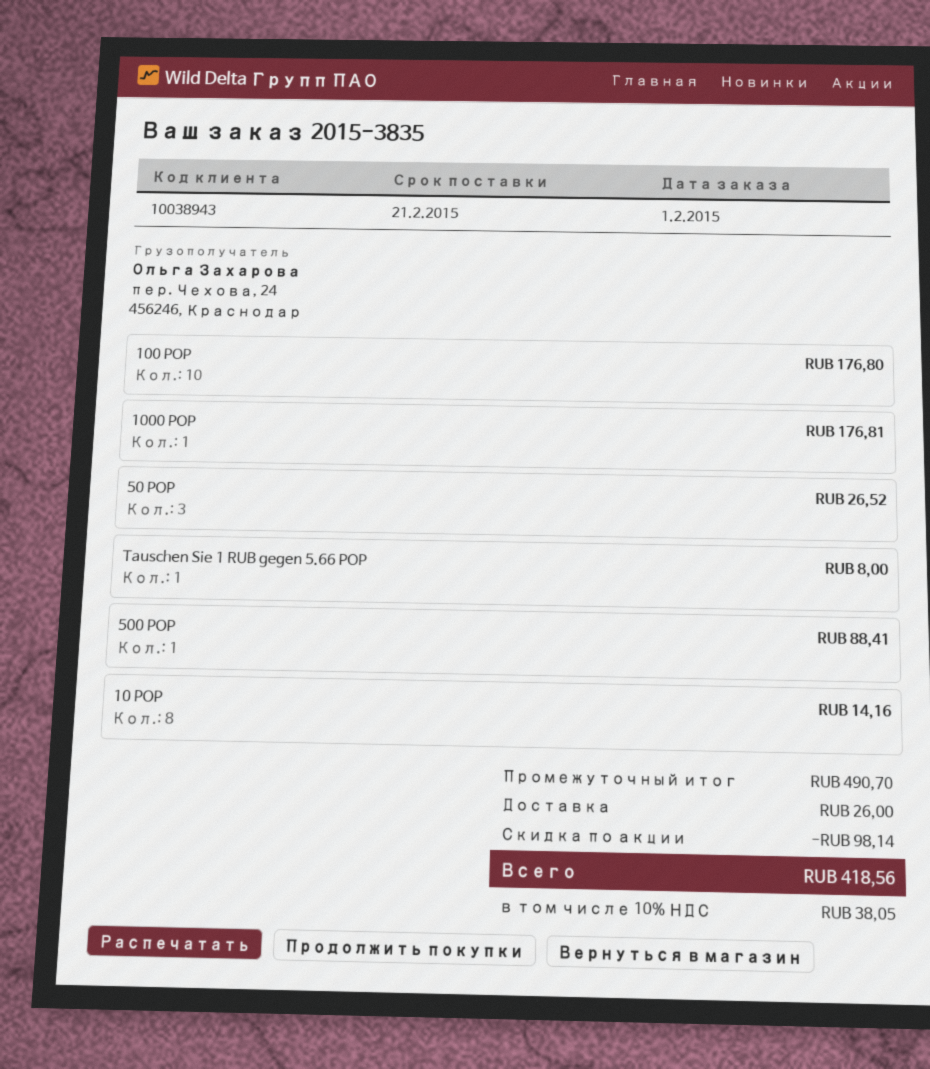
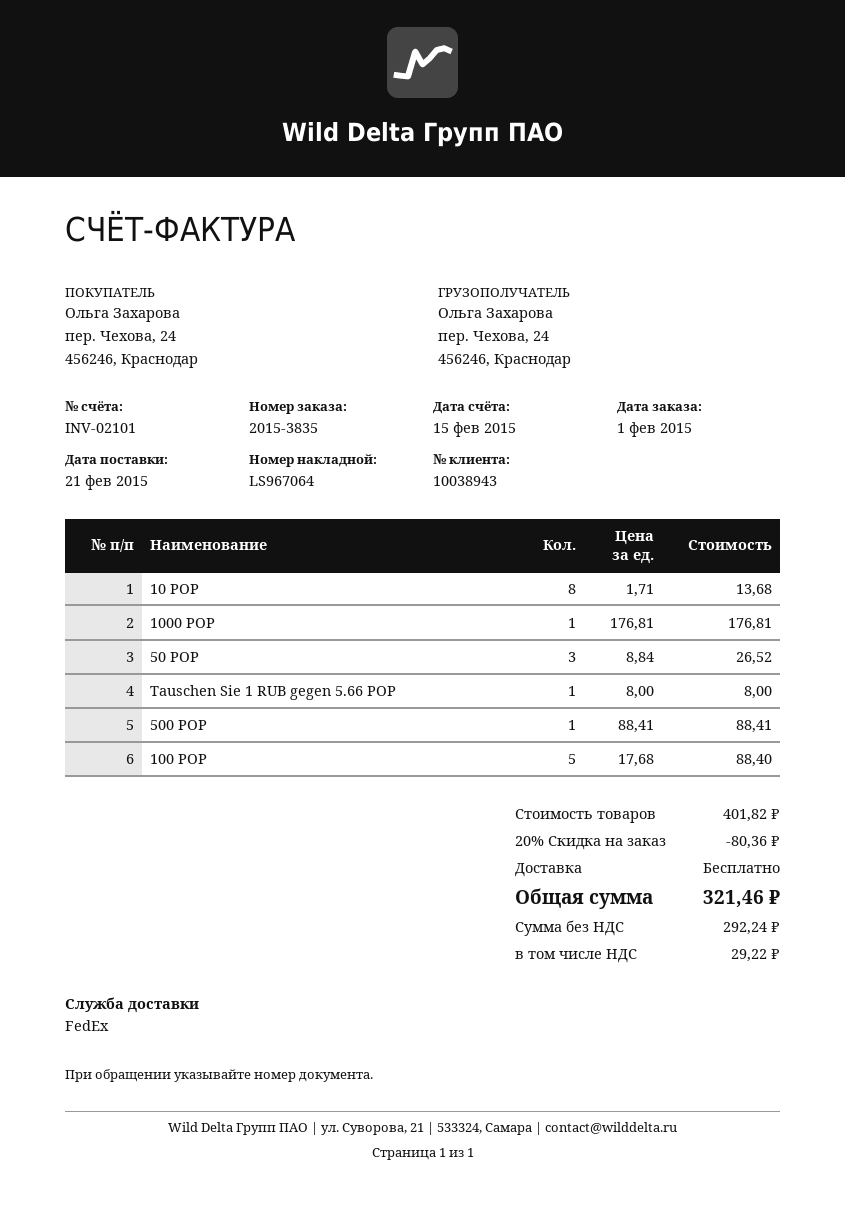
100 POP: 10 for 176.80 -> 5 for 88.40
10 POP: 8 for 14.16 -> 8 for 13.68
subtotal: 490.70 -> 401.82
discount: 98.14 -> 80.36
shipping: 26.00 -> 0.00
tax: 38.05 -> 29.22
total: 418.56 -> 321.46

